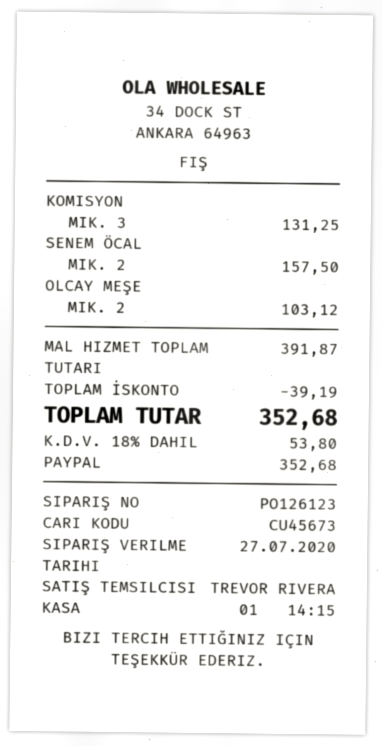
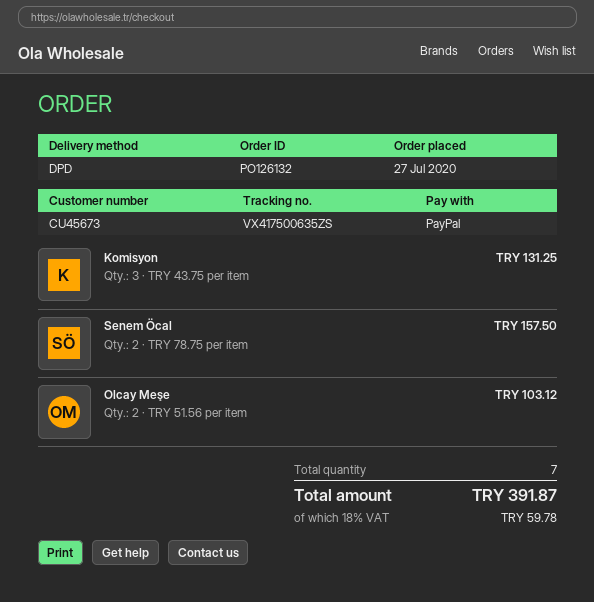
order number: PO126123 -> PO126132
discount: 39.19 -> none
tax: 18% = 53.80 -> 18% = 59.78
total: 352.68 -> 391.87

